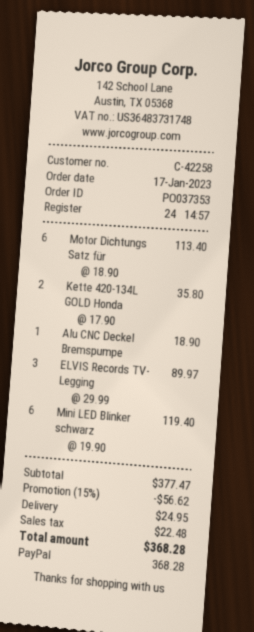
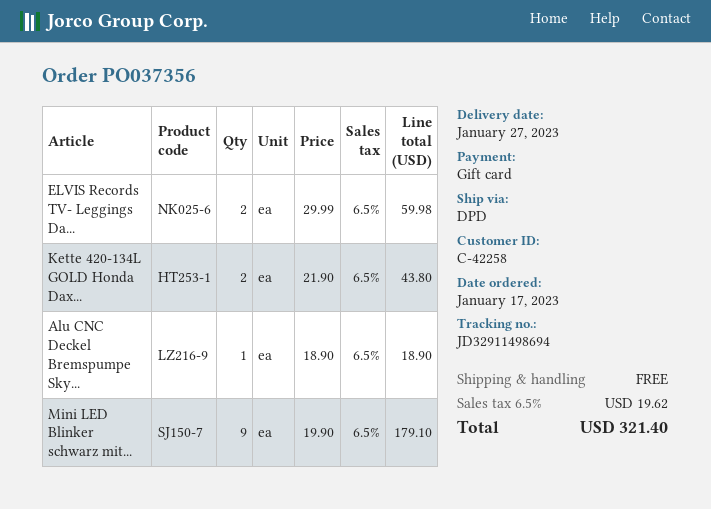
order number: PO037353 -> PO037356
payment method: PayPal -> gift card
Motor Dichtungs Satz für: 6 x 18.90 = 113.40 -> none
Kette 420-134L GOLD Honda: 2 x 17.90 = 35.80 -> 2 x 21.90 = 43.80
ELVIS Records TV- Legging: 3 x 29.99 = 89.97 -> 2 x 29.99 = 59.98
Mini LED Blinker schwarz: 6 x 19.90 = 119.40 -> 9 x 19.90 = 179.10
discount: 15% = 56.62 -> none
shipping: 24.95 -> 0.00
tax: 22.48 -> 19.62
total: 368.28 -> 321.40

